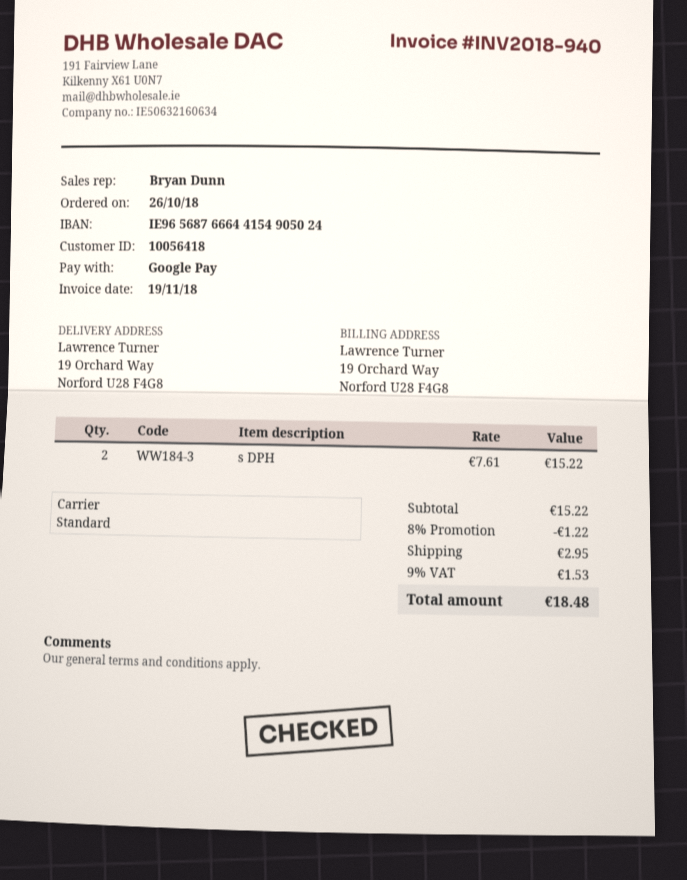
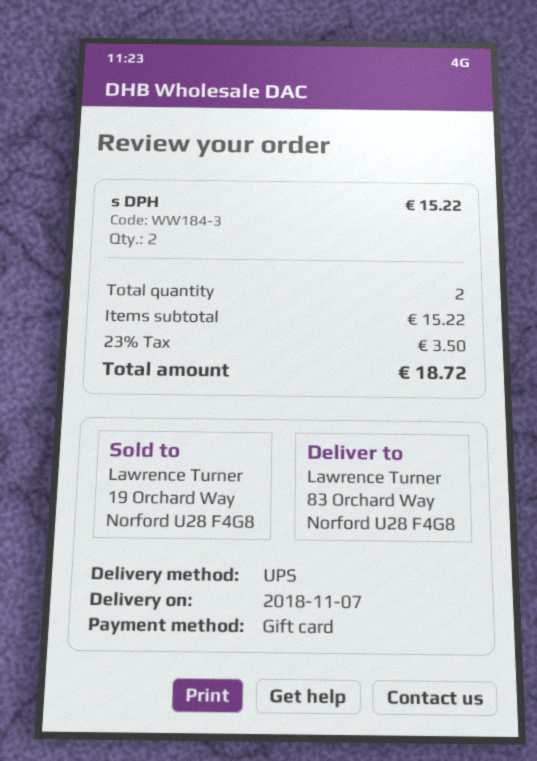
payment method: Google Pay -> gift card
shipping method: standard -> UPS
ship to: 19 Orchard Way, Norford U28 F4G8 -> 83 Orchard Way, Norford U28 F4G8
discount: 8% = 1.22 -> none
shipping: 2.95 -> none
tax: 9% = 1.53 -> 23% = 3.50
total: 18.48 -> 18.72

